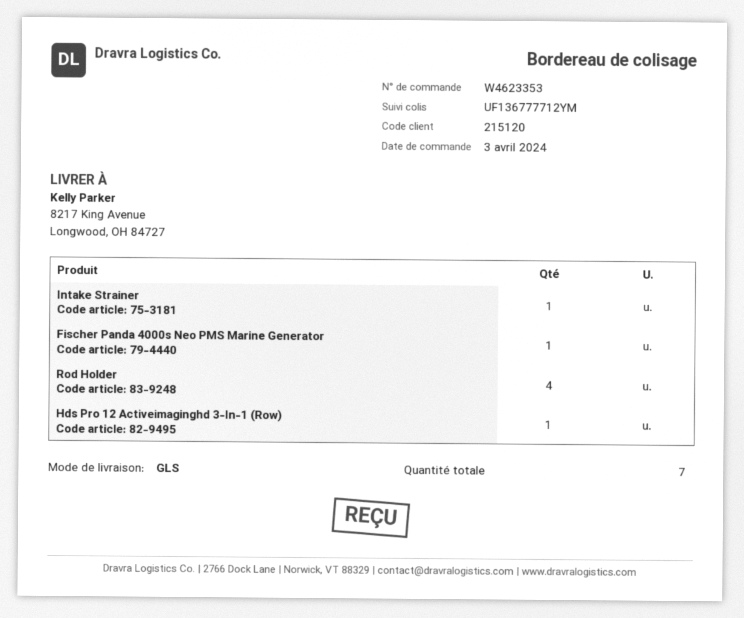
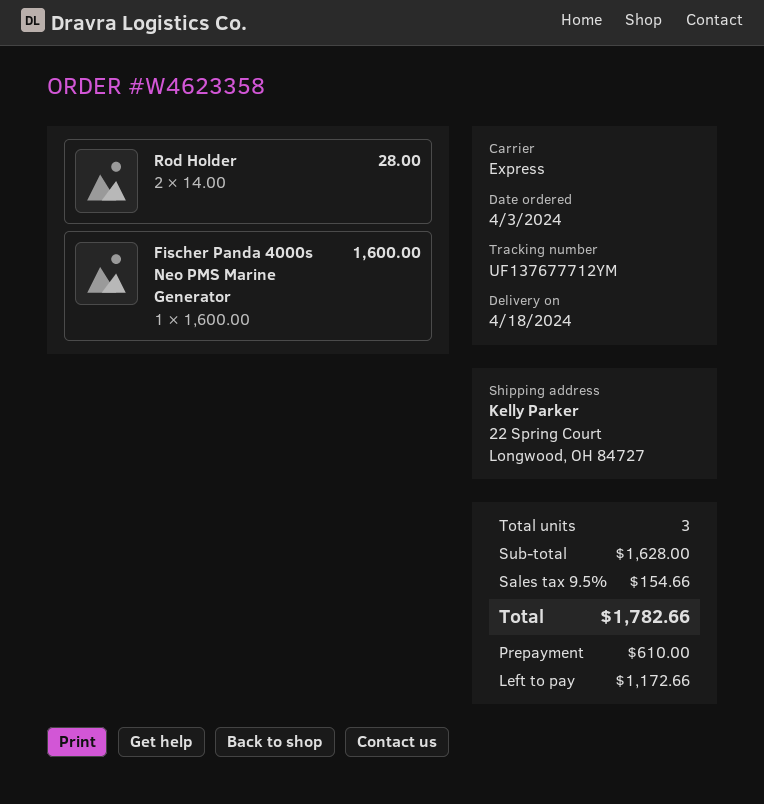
order number: W4623353 -> W4623358
shipping method: GLS -> express
tracking number: UF136777712YM -> UF137677712YM
ship to: 8217 King Avenue, Longwood, OH 84727 -> 22 Spring Court, Longwood, OH 84727
Intake Strainer: 1 -> none
Rod Holder: 4 -> 2
Hds Pro 12 Activeimaginghd 3-In-1 (Row): 1 -> none
total quantity: 7 -> 3

